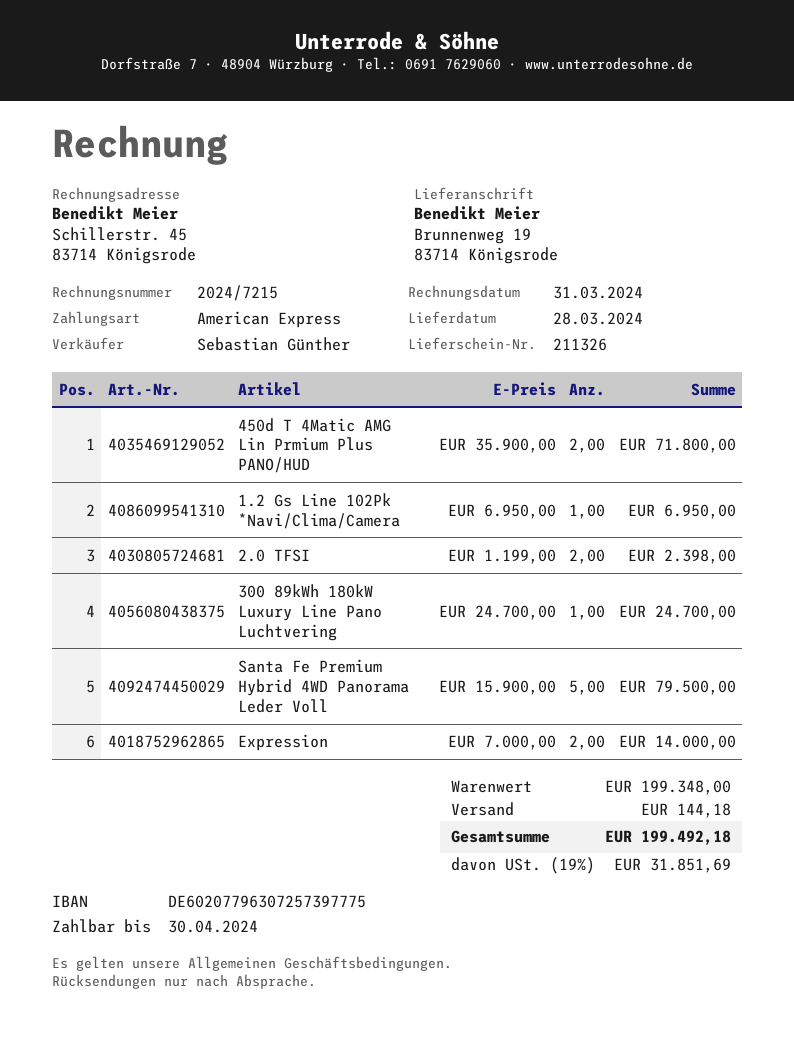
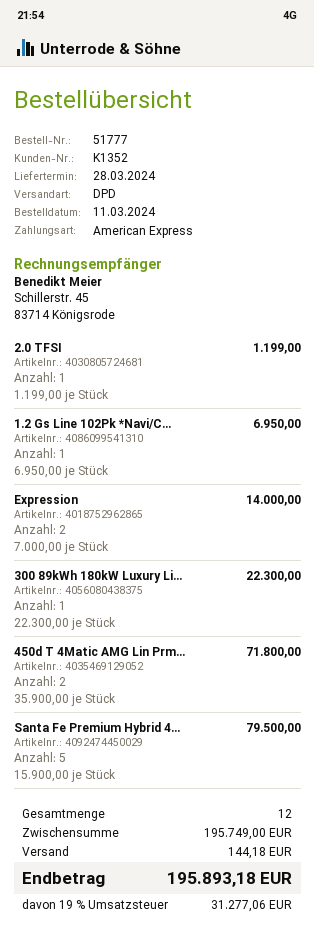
2.0 TFSI: 2 x 1199.00 = 2398.00 -> 1 x 1199.00 = 1199.00
300 89kWh 180kW Luxury Line Pano Luchtvering: 1 x 24700.00 = 24700.00 -> 1 x 22300.00 = 22300.00
subtotal: 199348.00 -> 195749.00
tax: 19% = 31851.69 -> 19% = 31277.06
total: 199492.18 -> 195893.18

